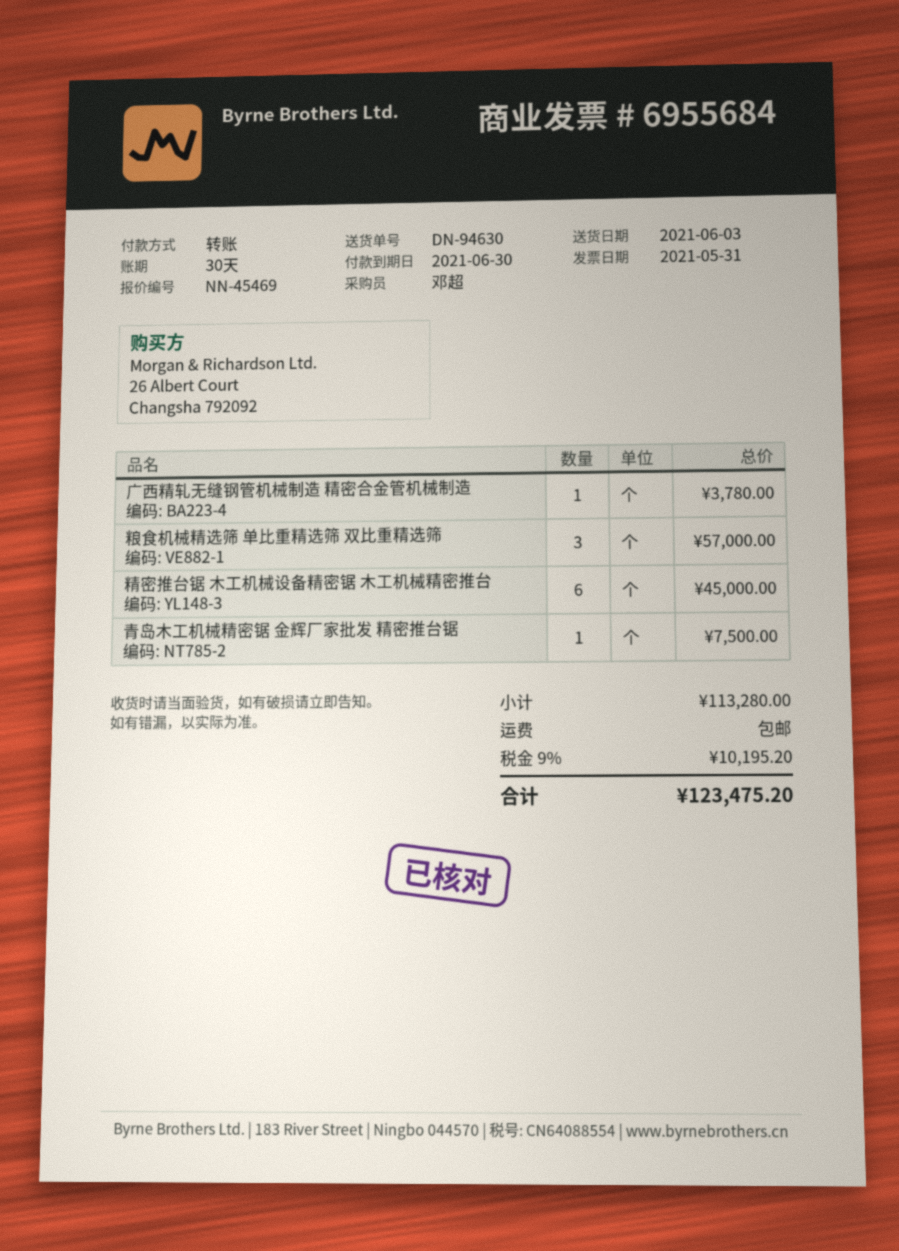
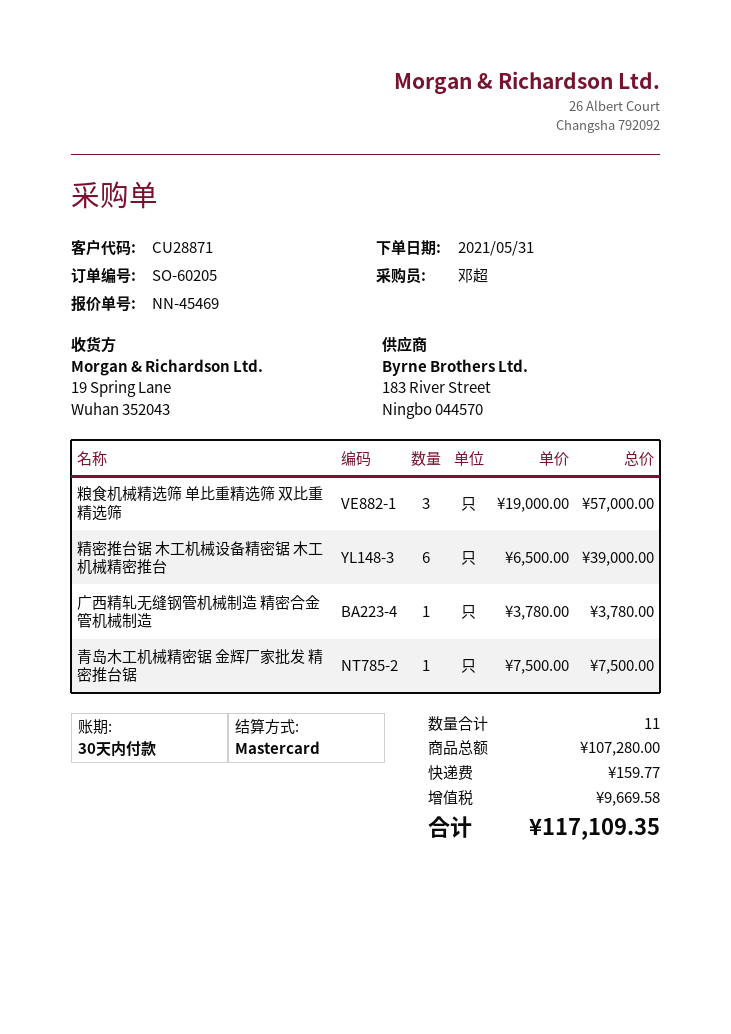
payment method: bank transfer -> Mastercard
精密推台锯 木工机械设备精密锯 木工机械精密推台: 6 for 45000.00 -> 6 for 39000.00
subtotal: 113280.00 -> 107280.00
shipping: 0.00 -> 159.77
tax: 10195.20 -> 9669.58
total: 123475.20 -> 117109.35

